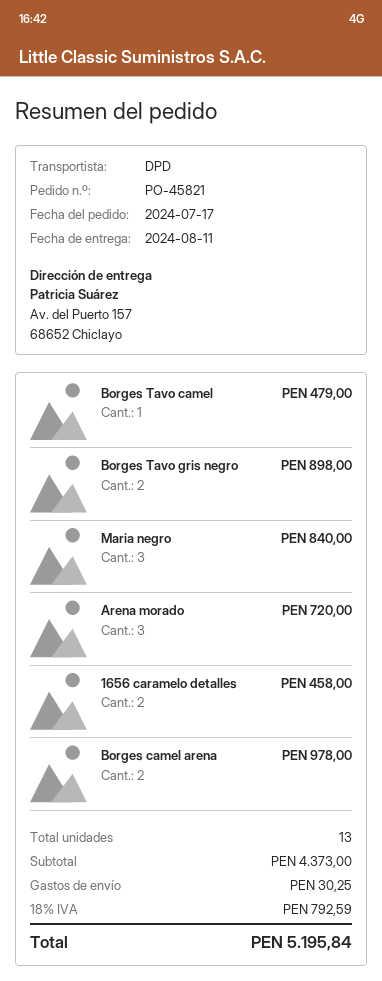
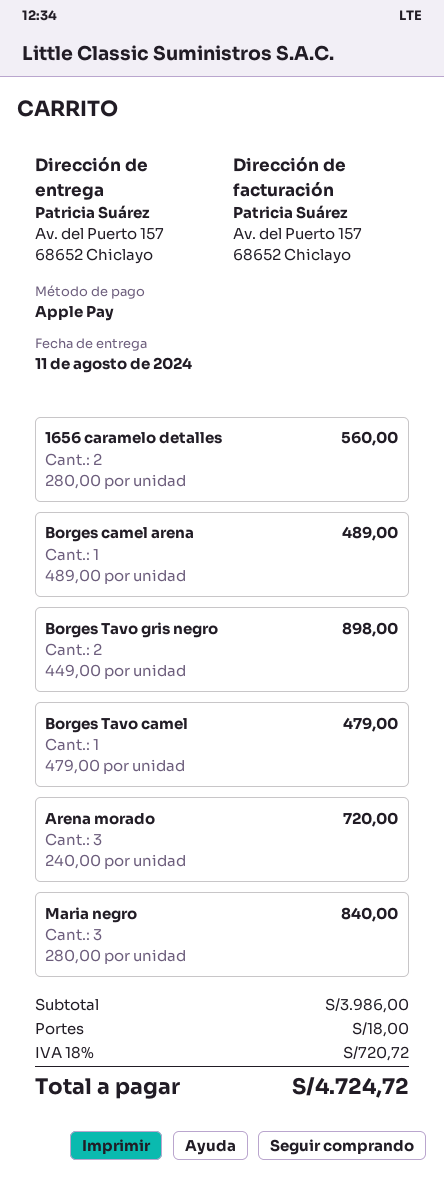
1656 caramelo detalles: 2 for 458.00 -> 2 for 560.00
Borges camel arena: 2 for 978.00 -> 1 for 489.00
subtotal: 4373.00 -> 3986.00
shipping: 30.25 -> 18.00
tax: 18% = 792.59 -> 18% = 720.72
total: 5195.84 -> 4724.72

